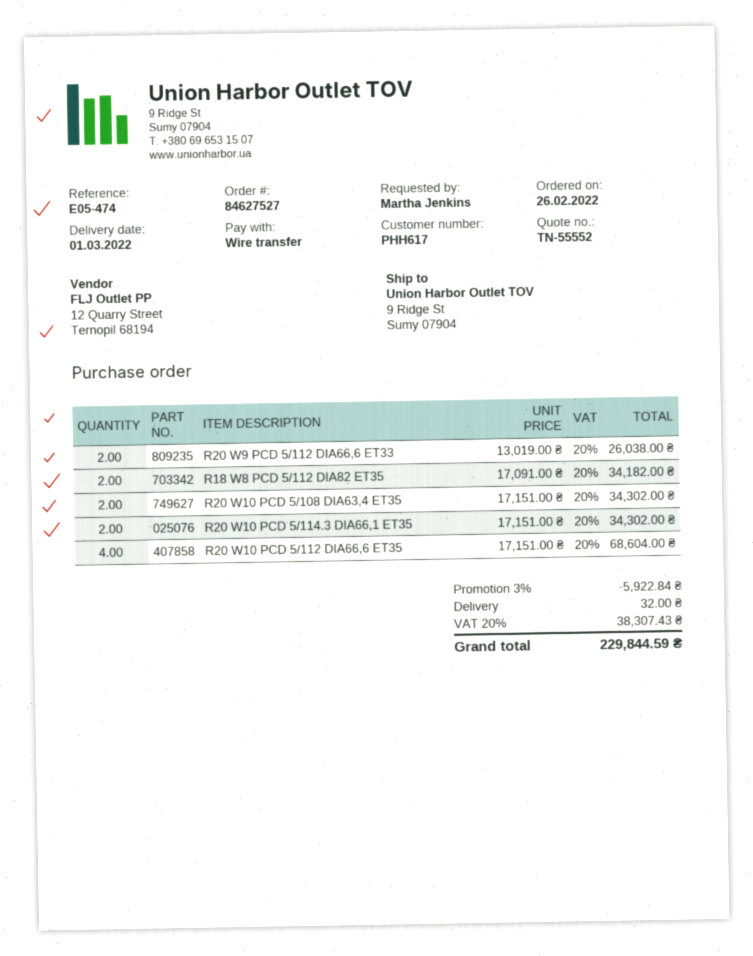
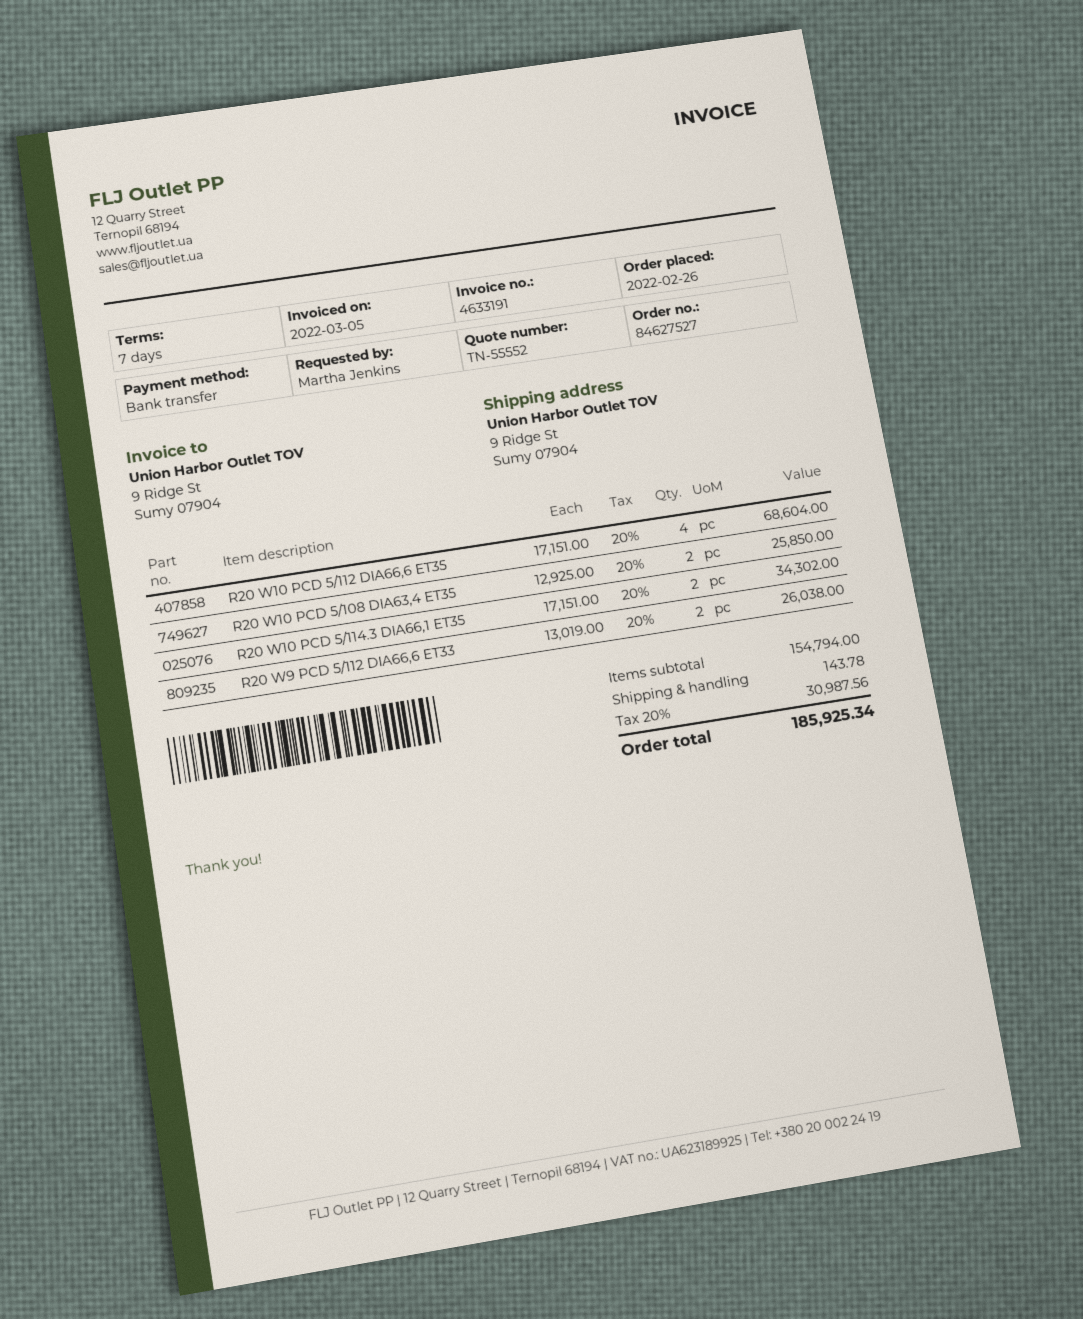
R18 W8 PCD 5/112 DIA82 ET35: 2 x 17091.00 = 34182.00 -> none
R20 W10 PCD 5/108 DIA63,4 ET35: 2 x 17151.00 = 34302.00 -> 2 x 12925.00 = 25850.00
discount: 3% = 5922.84 -> none
shipping: 32.00 -> 143.78
tax: 20% = 38307.43 -> 20% = 30987.56
total: 229844.59 -> 185925.34

